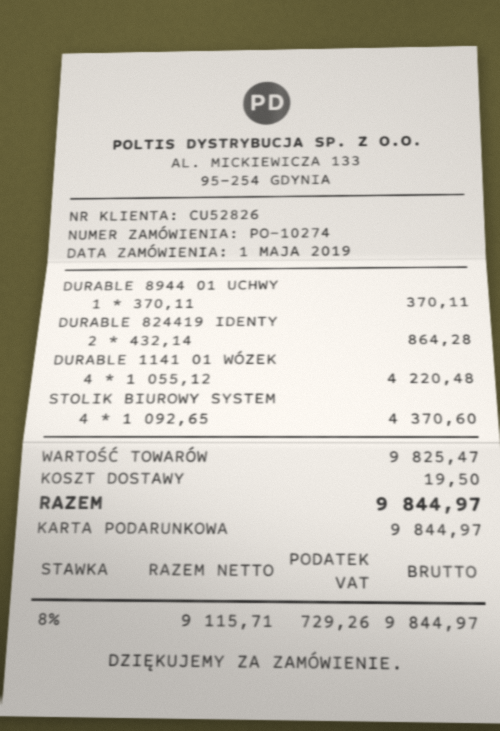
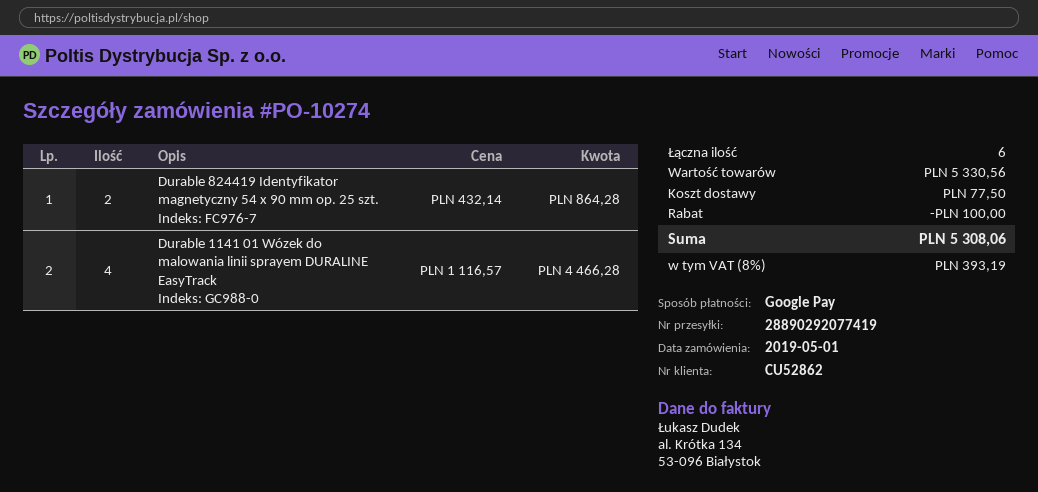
customer number: CU52826 -> CU52862
payment method: gift card -> Google Pay
DURABLE 8944 01 UCHWY: 1 x 370.11 = 370.11 -> none
DURABLE 1141 01 WÓZEK: 4 x 1055.12 = 4220.48 -> 4 x 1116.57 = 4466.28
STOLIK BIUROWY SYSTEM: 4 x 1092.65 = 4370.60 -> none
subtotal: 9825.47 -> 5330.56
discount: none -> 100.00
shipping: 19.50 -> 77.50
tax: 8% = 729.26 -> 8% = 393.19
total: 9844.97 -> 5308.06

